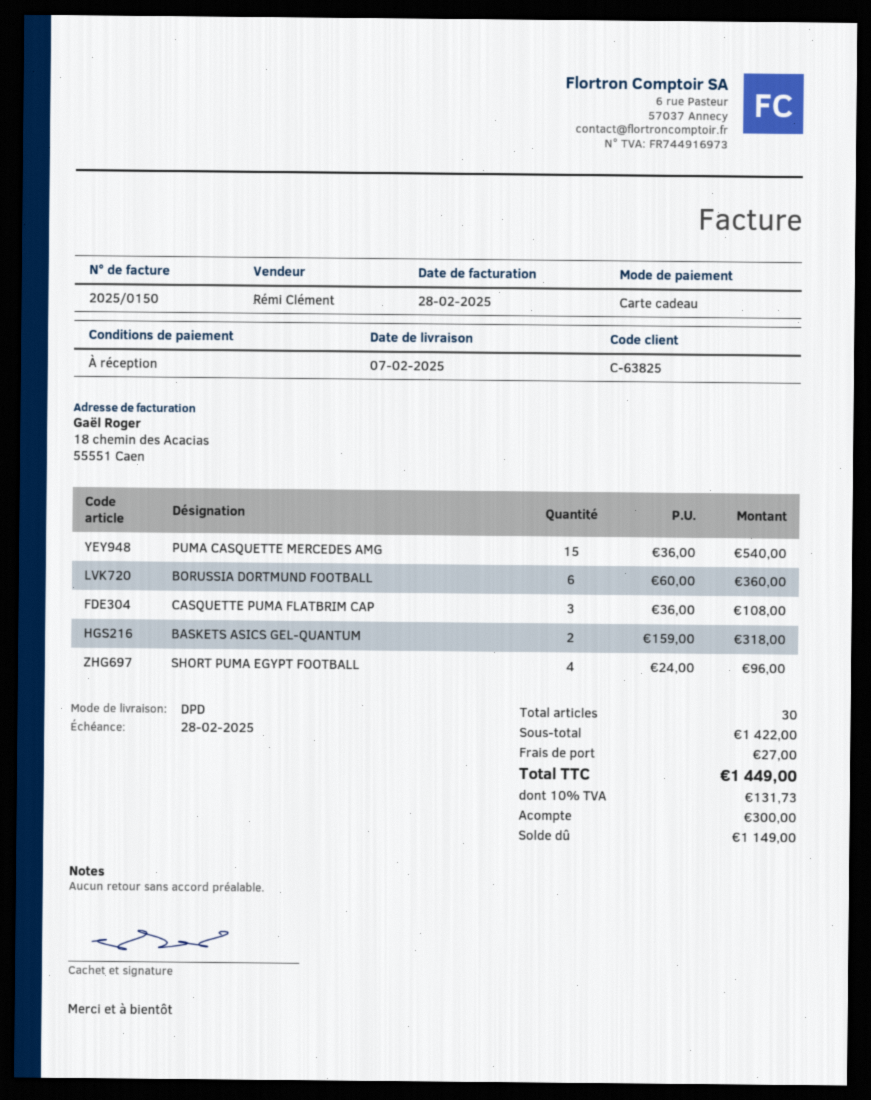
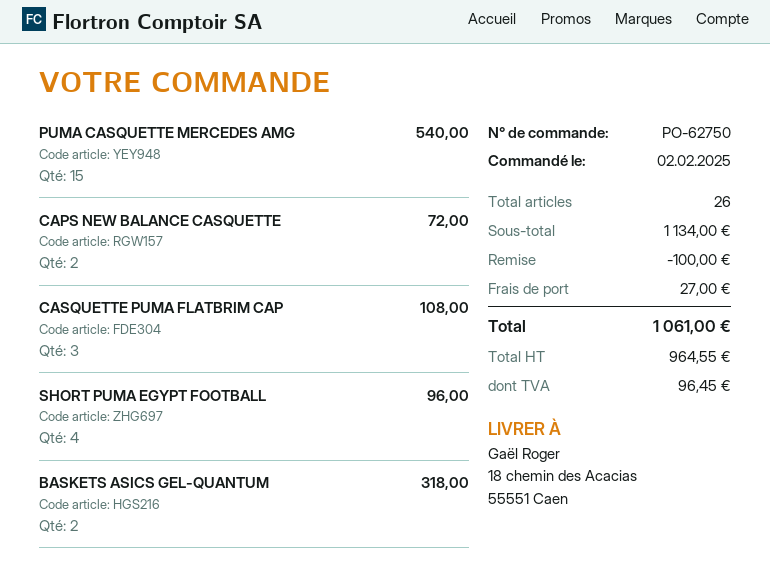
BORUSSIA DORTMUND FOOTBALL: 6 for 360.00 -> none
CAPS NEW BALANCE CASQUETTE: none -> 2 for 72.00
total quantity: 30 -> 26
subtotal: 1422.00 -> 1134.00
discount: none -> 100.00
tax: 131.73 -> 96.45
total: 1449.00 -> 1061.00

